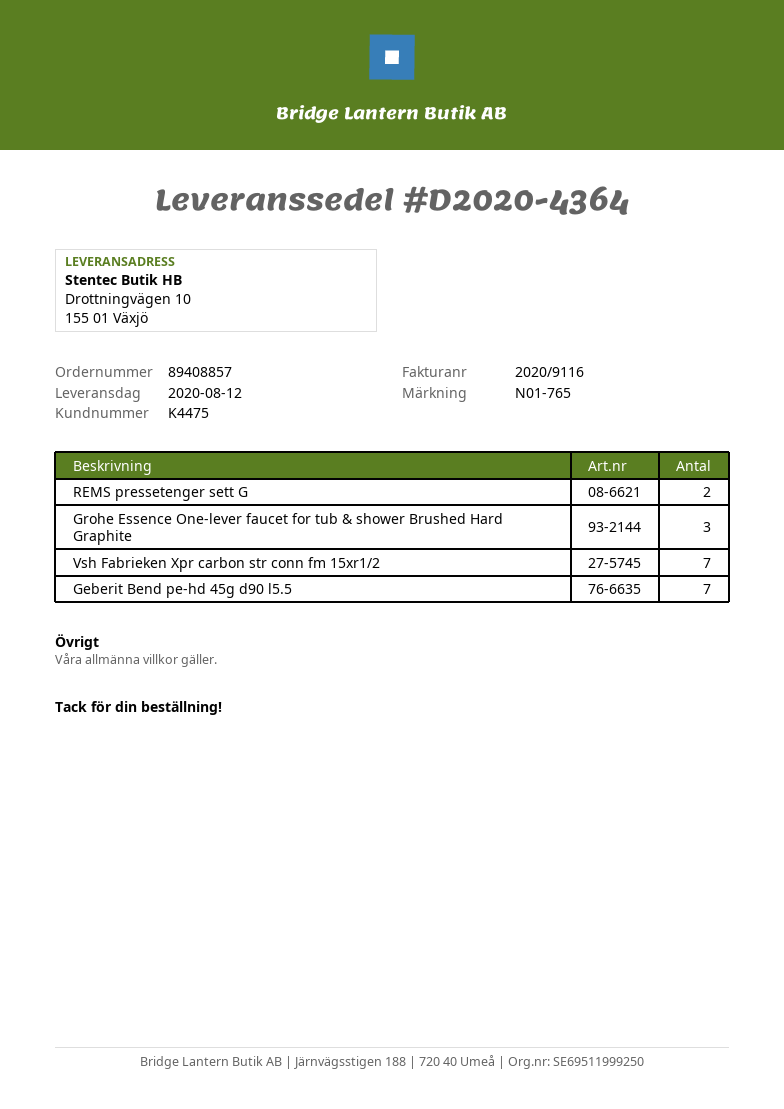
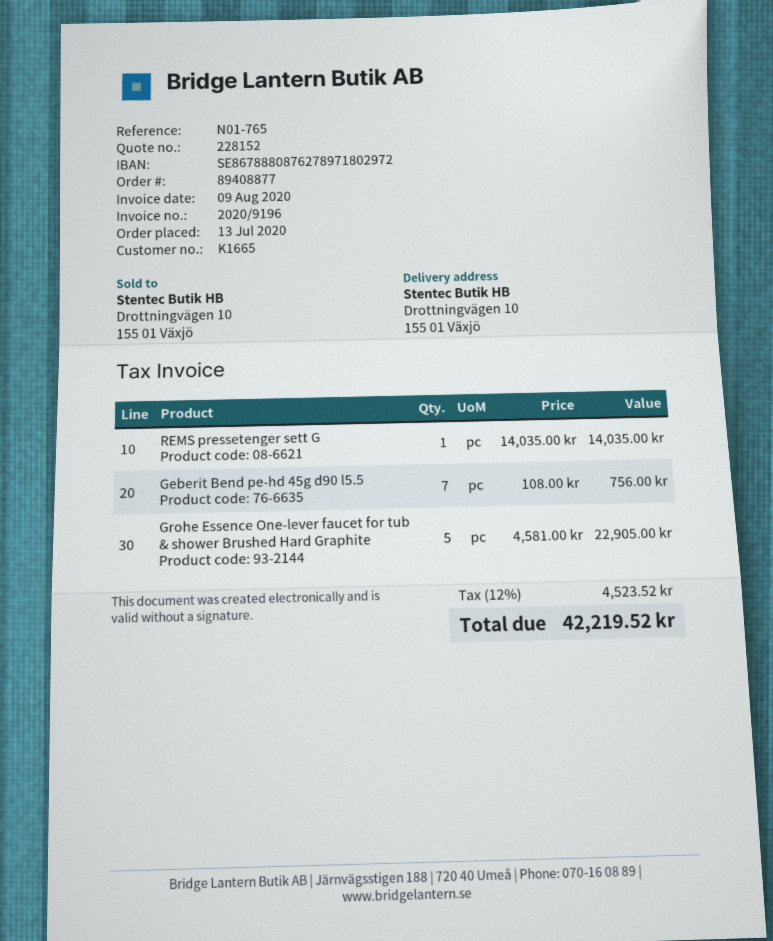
order number: 89408857 -> 89408877
invoice number: 2020/9116 -> 2020/9196
customer number: K4475 -> K1665
REMS pressetenger sett G: 2 -> 1
Grohe Essence One-lever faucet for tub & shower Brushed Hard Graphite: 3 -> 5
Vsh Fabrieken Xpr carbon str conn fm 15xr1/2: 7 -> none

